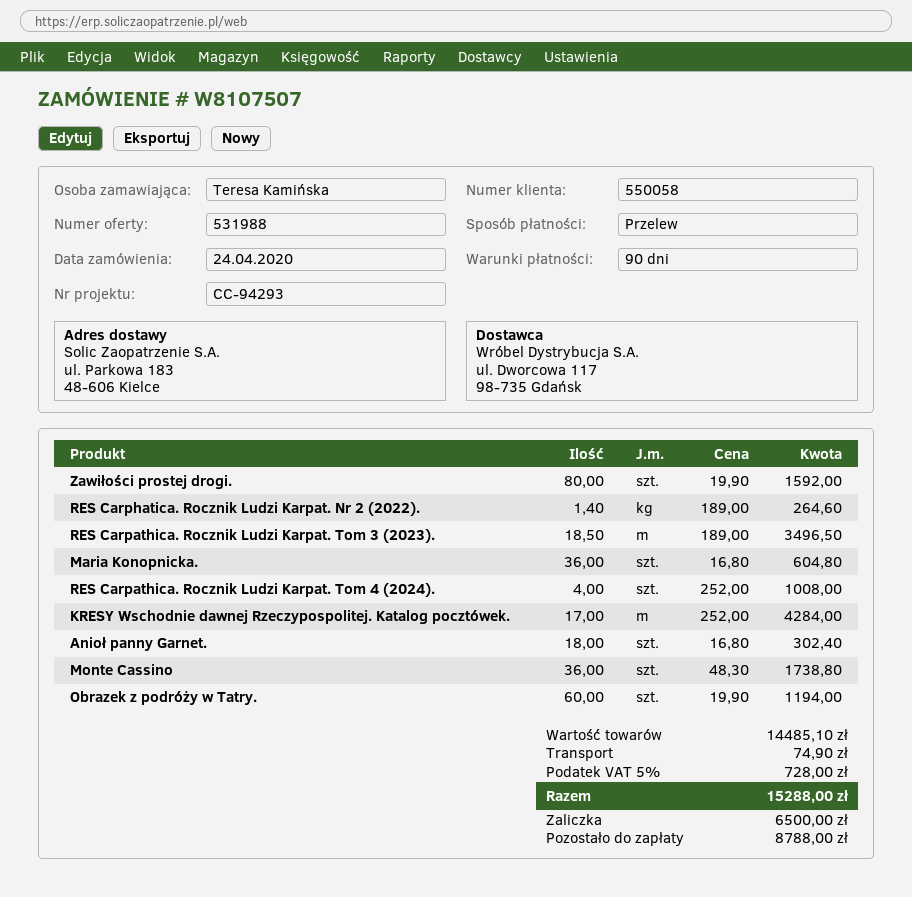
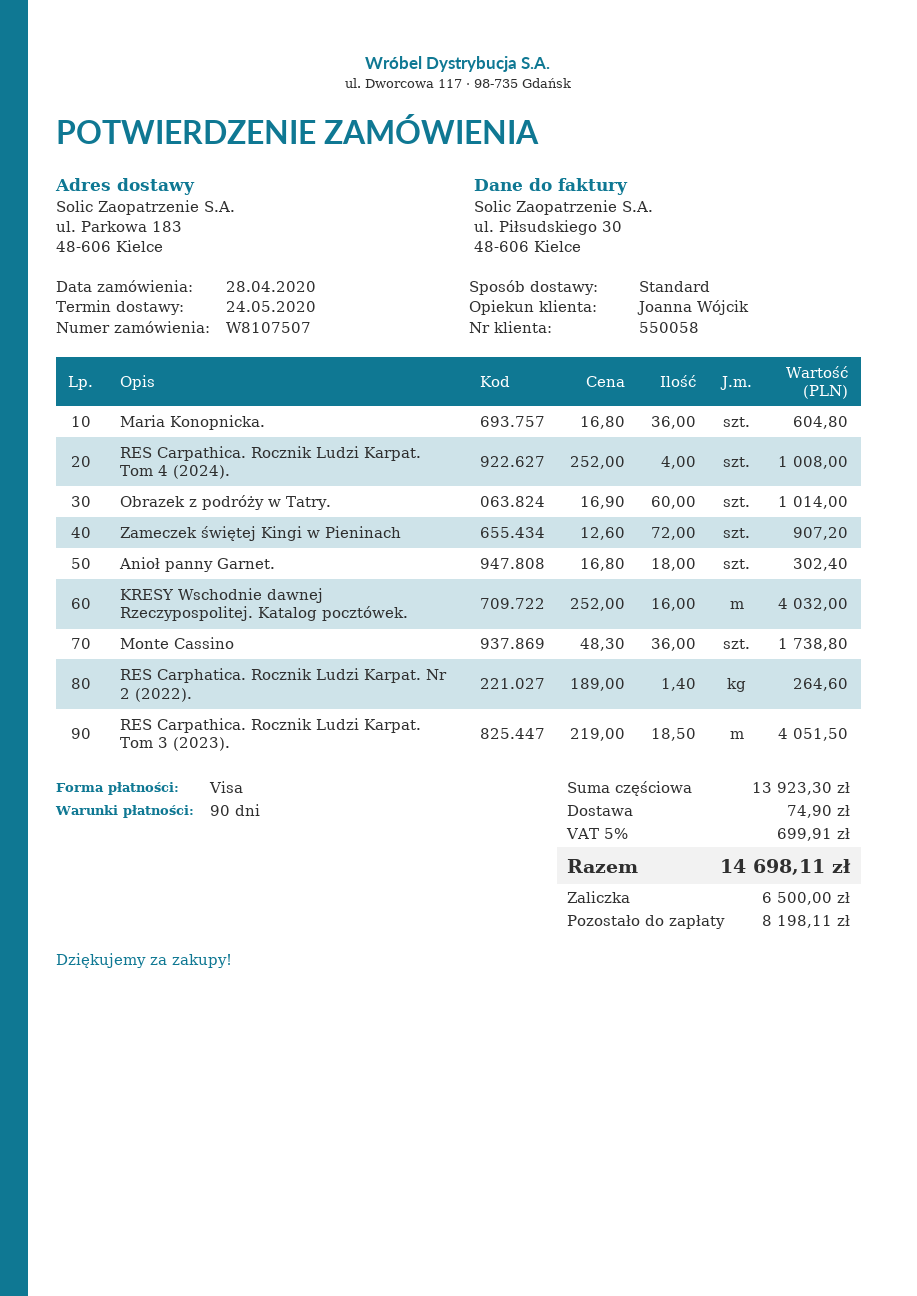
order date: 2020-04-24 -> 2020-04-28
payment method: bank transfer -> Visa
Zawiłości prostej drogi.: 80 x 19.90 = 1592.00 -> none
RES Carpathica. Rocznik Ludzi Karpat. Tom 3 (2023).: 18.5 x 189.00 = 3496.50 -> 18.5 x 219.00 = 4051.50
KRESY Wschodnie dawnej Rzeczypospolitej. Katalog pocztówek.: 17 x 252.00 = 4284.00 -> 16 x 252.00 = 4032.00
Obrazek z podróży w Tatry.: 60 x 19.90 = 1194.00 -> 60 x 16.90 = 1014.00
Zameczek świętej Kingi w Pieninach: none -> 72 x 12.60 = 907.20
subtotal: 14485.10 -> 13923.30
tax: 5% = 728.00 -> 5% = 699.91
total: 15288.00 -> 14698.11
balance: 8788.00 -> 8198.11

